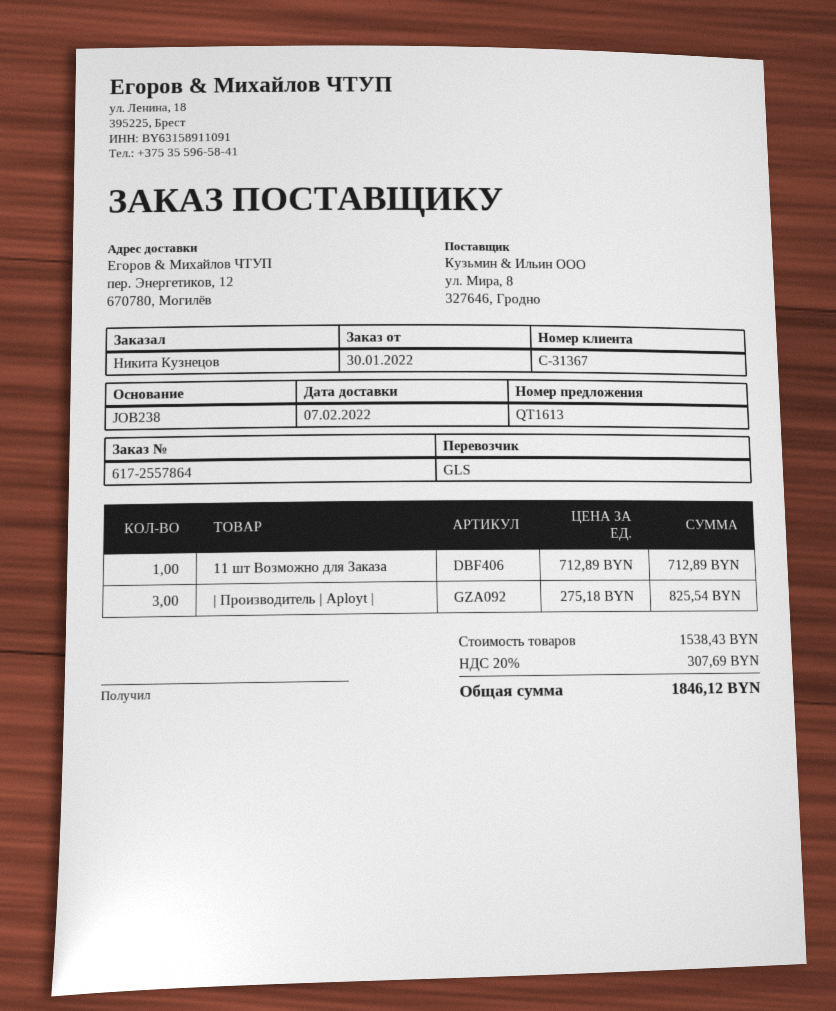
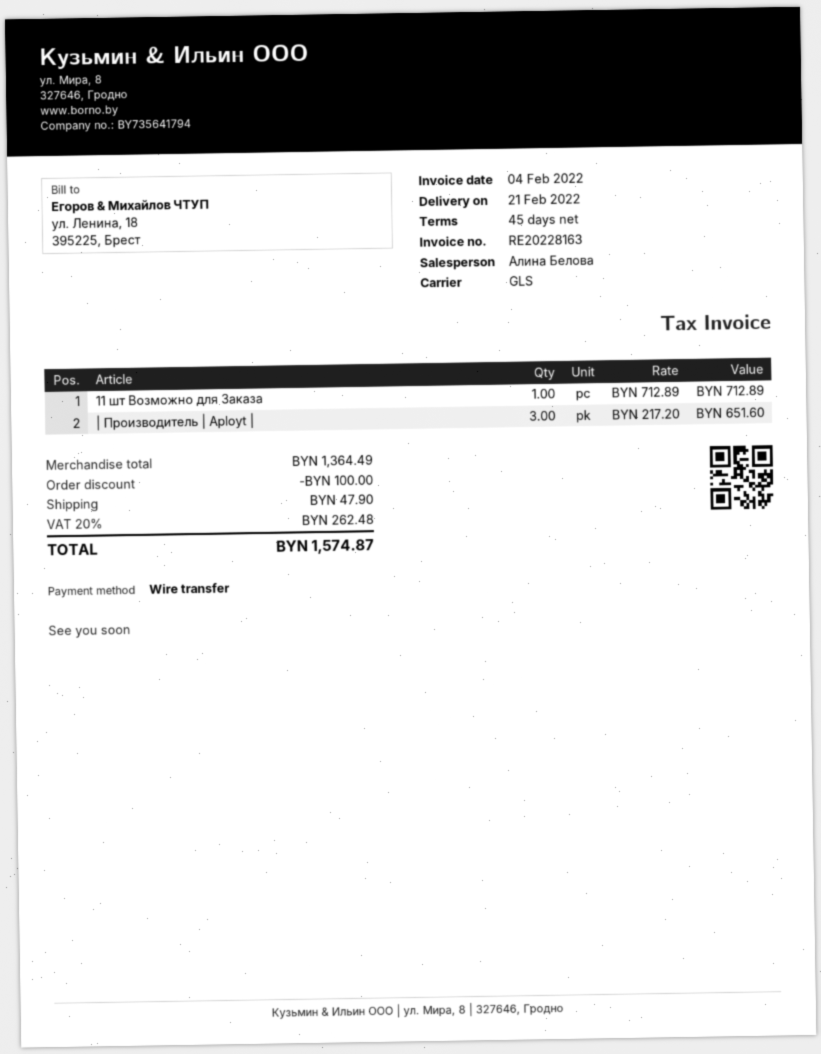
delivery date: 2022-02-07 -> 2022-02-21
| Производитель | Aployt |: 3 x 275.18 = 825.54 -> 3 x 217.20 = 651.60
subtotal: 1538.43 -> 1364.49
discount: none -> 100.00
shipping: none -> 47.90
tax: 20% = 307.69 -> 20% = 262.48
total: 1846.12 -> 1574.87

